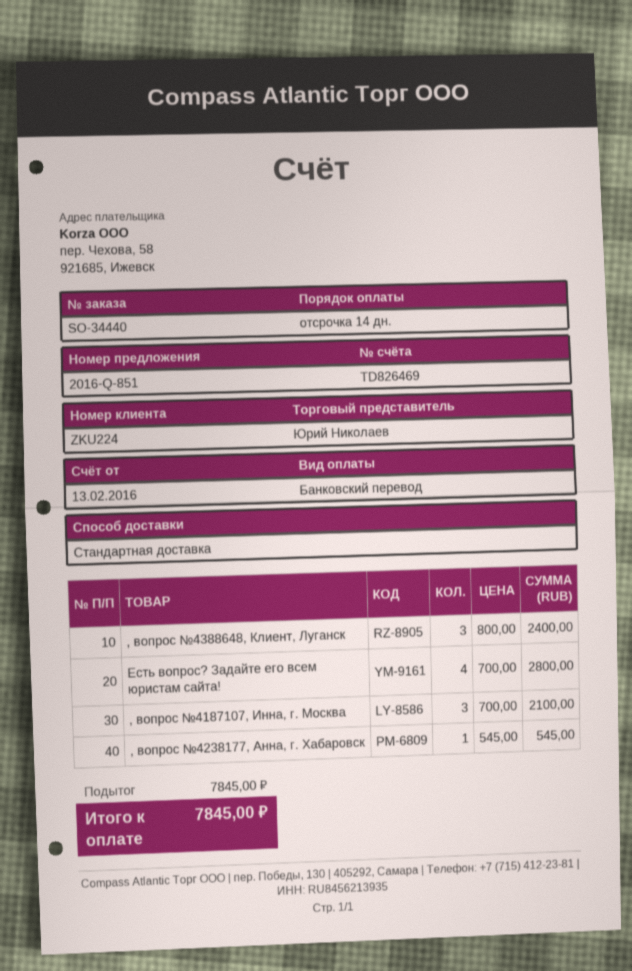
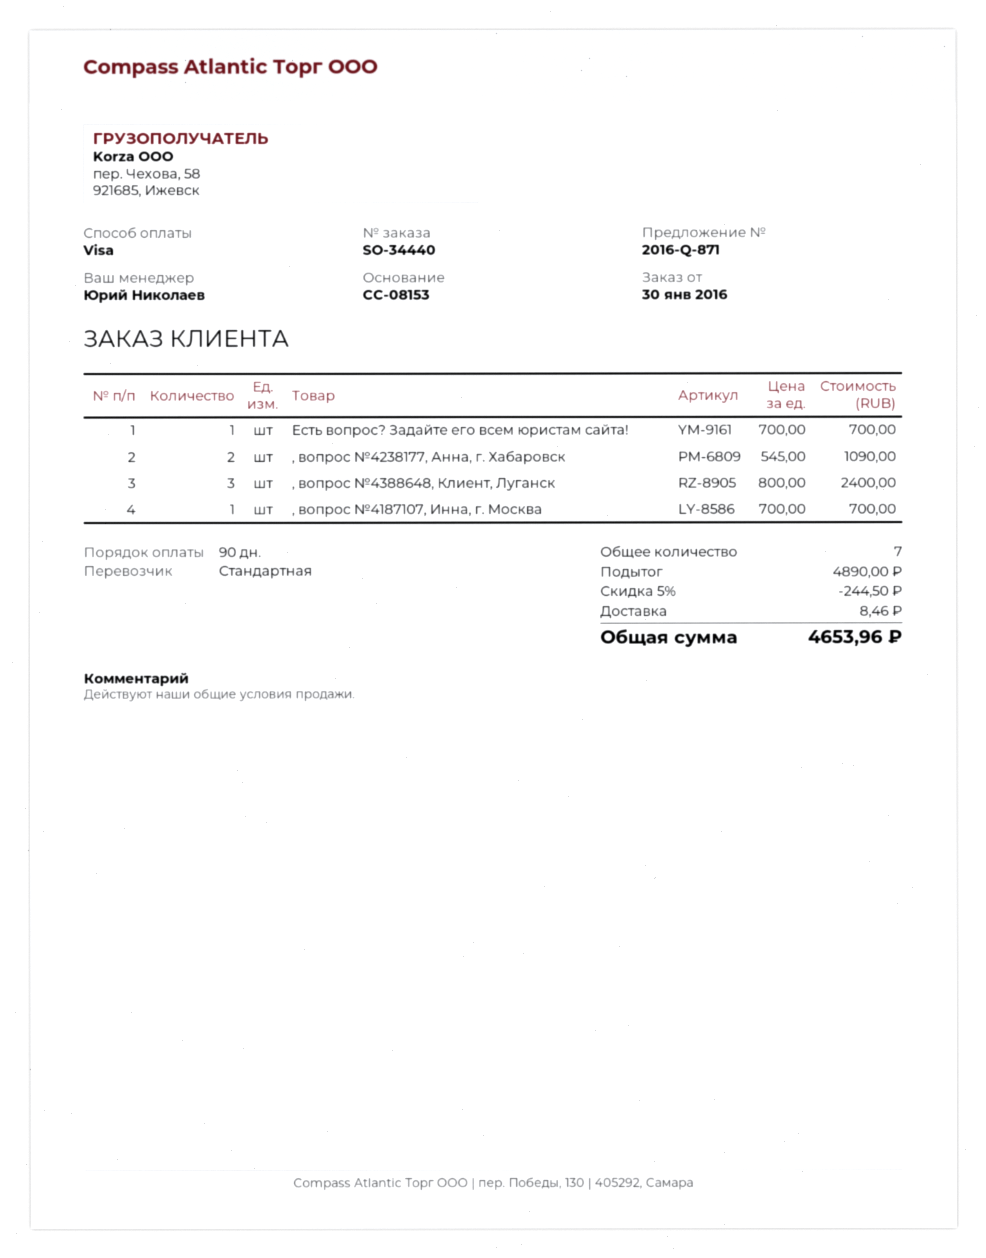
quote number: 2016-Q-851 -> 2016-Q-871
payment terms: 14 days -> 90 days
payment method: bank transfer -> Visa
Есть вопрос? Задайте его всем юристам сайта!: 4 x 700.00 = 2800.00 -> 1 x 700.00 = 700.00
, вопрос №4187107, Инна, г. Москва: 3 x 700.00 = 2100.00 -> 1 x 700.00 = 700.00
, вопрос №4238177, Анна, г. Хабаровск: 1 x 545.00 = 545.00 -> 2 x 545.00 = 1090.00
subtotal: 7845.00 -> 4890.00
discount: none -> 5% = 244.50
shipping: none -> 8.46
total: 7845.00 -> 4653.96

